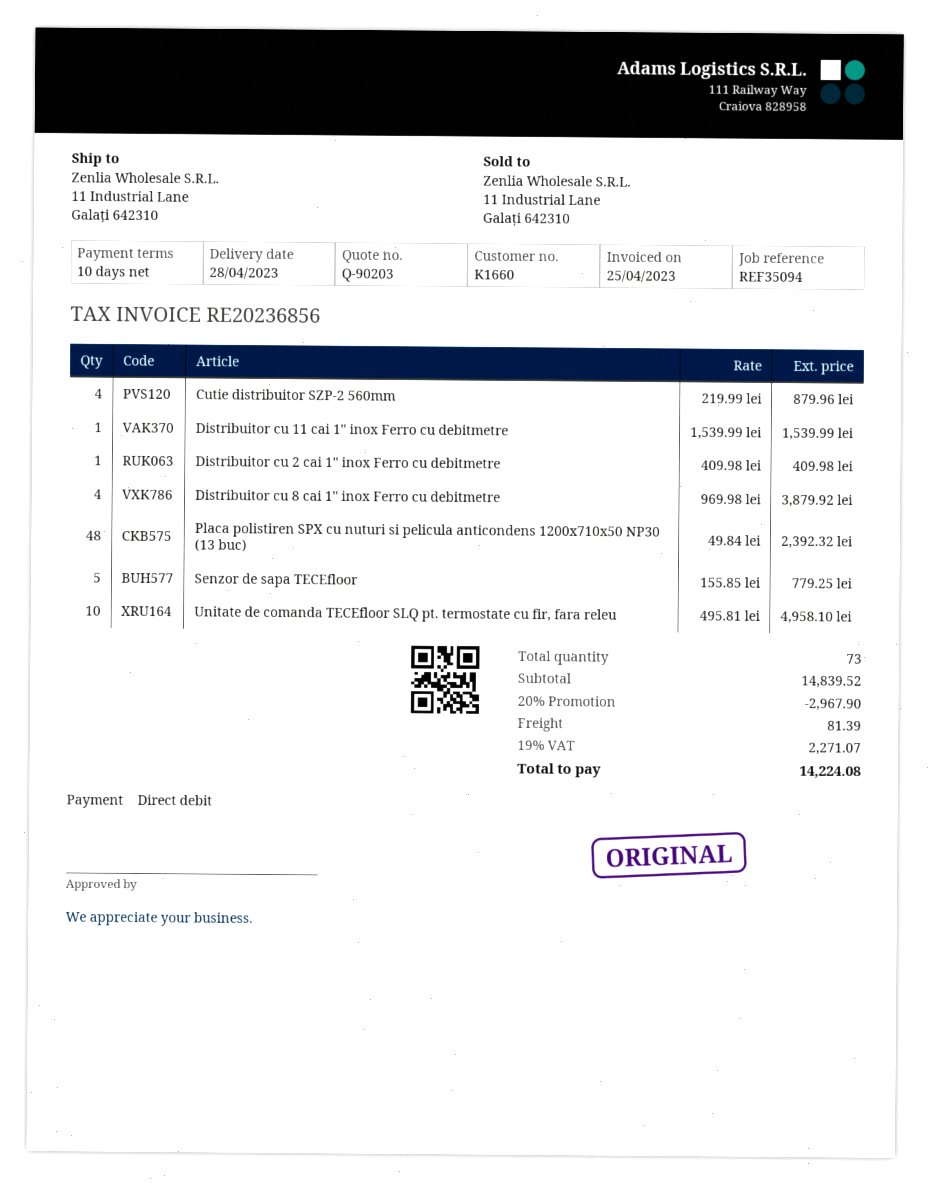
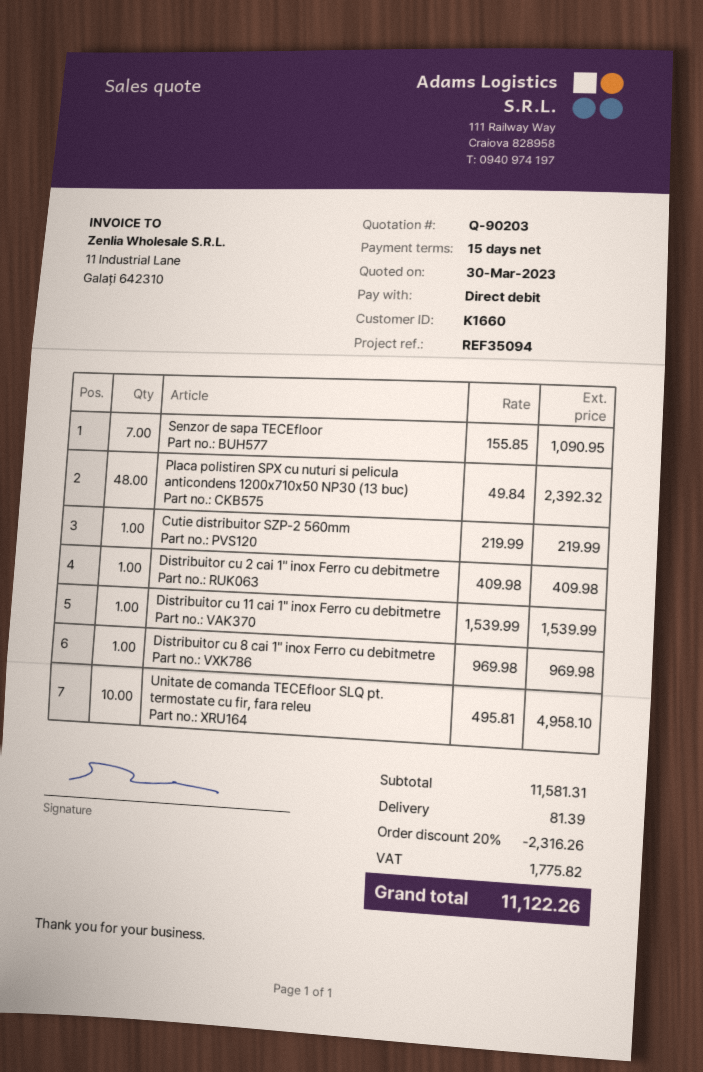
payment terms: 10 days -> 15 days
Cutie distribuitor SZP-2 560mm: 4 x 219.99 = 879.96 -> 1 x 219.99 = 219.99
Distribuitor cu 8 cai 1'' inox Ferro cu debitmetre: 4 x 969.98 = 3879.92 -> 1 x 969.98 = 969.98
Senzor de sapa TECEfloor: 5 x 155.85 = 779.25 -> 7 x 155.85 = 1090.95
subtotal: 14839.52 -> 11581.31
discount: 20% = 2967.90 -> 20% = 2316.26
tax: 2271.07 -> 1775.82
total: 14224.08 -> 11122.26

